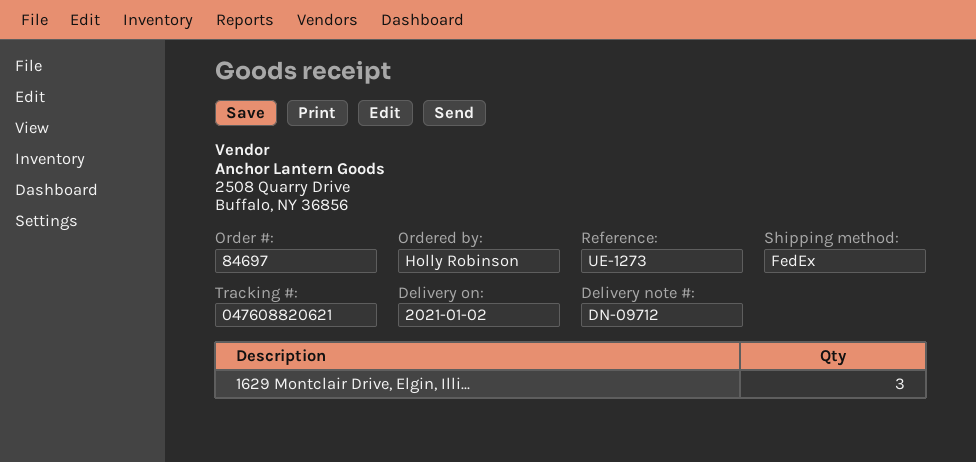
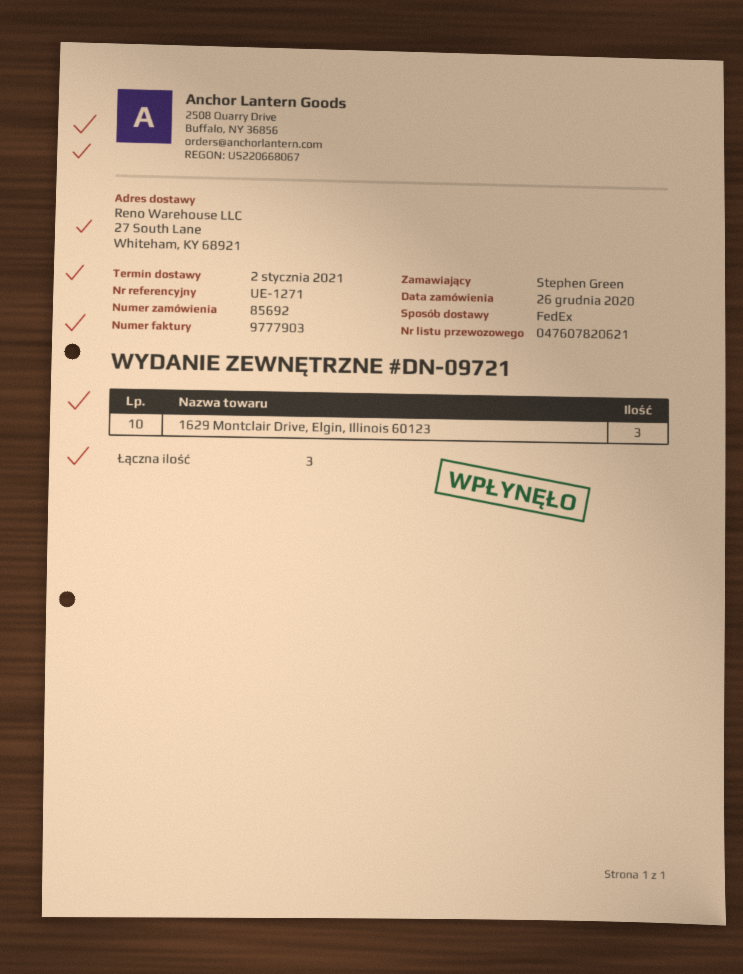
order number: 84697 -> 85692
delivery note number: DN-09712 -> DN-09721
reference: UE-1273 -> UE-1271
ordered by: Holly Robinson -> Stephen Green
tracking number: 047608820621 -> 047607820621

